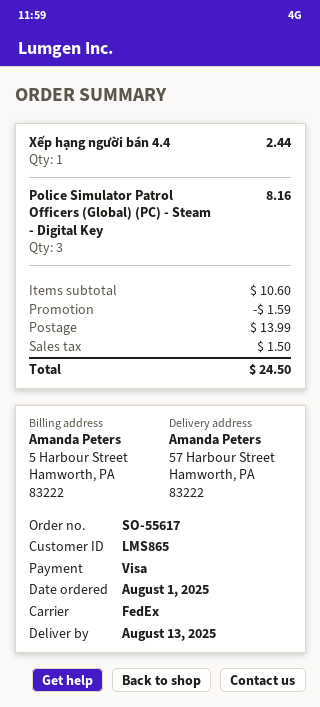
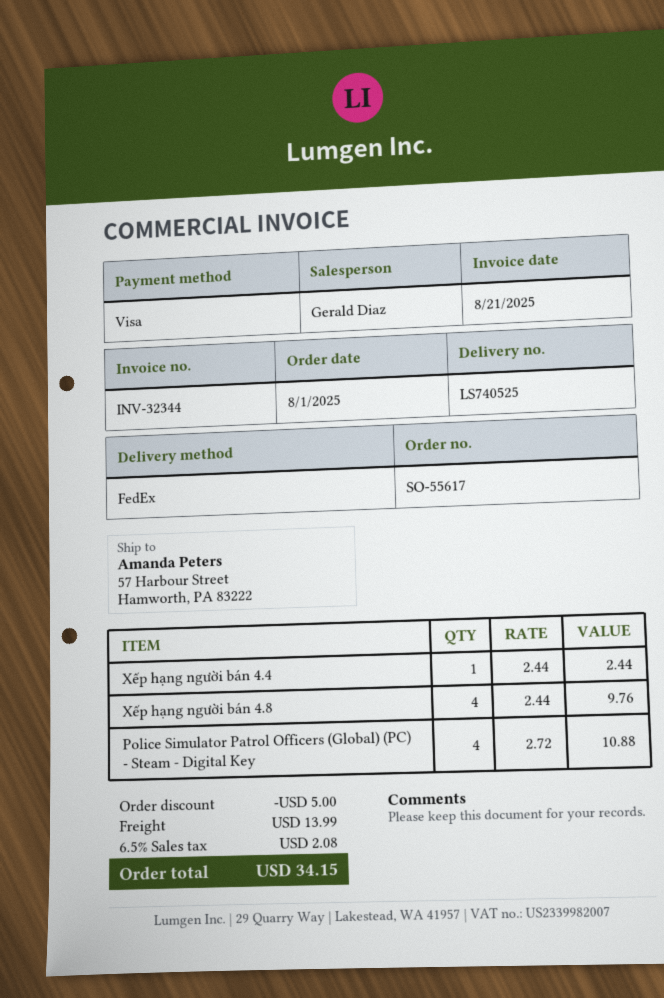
Police Simulator Patrol Officers (Global) (PC) - Steam - Digital Key: 3 for 8.16 -> 4 for 10.88
Xếp hạng người bán 4.8: none -> 4 for 9.76
discount: 1.59 -> 5.00
tax: 1.50 -> 2.08
total: 24.50 -> 34.15

